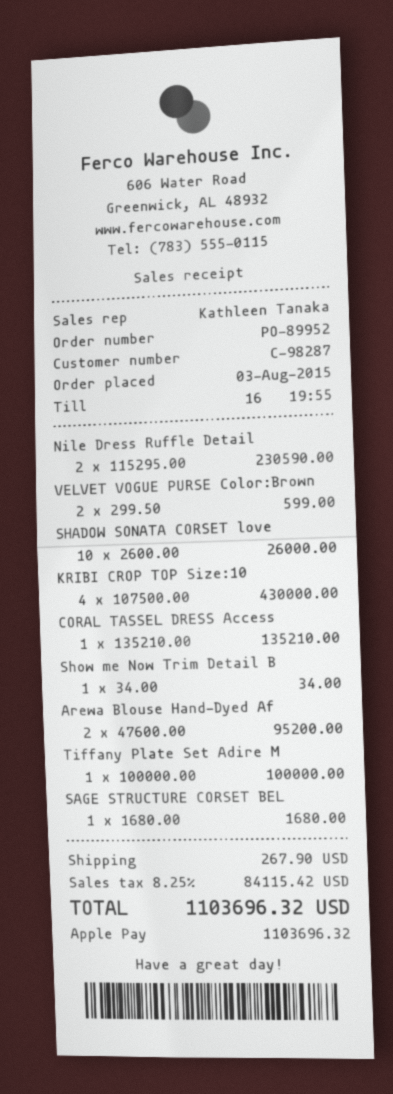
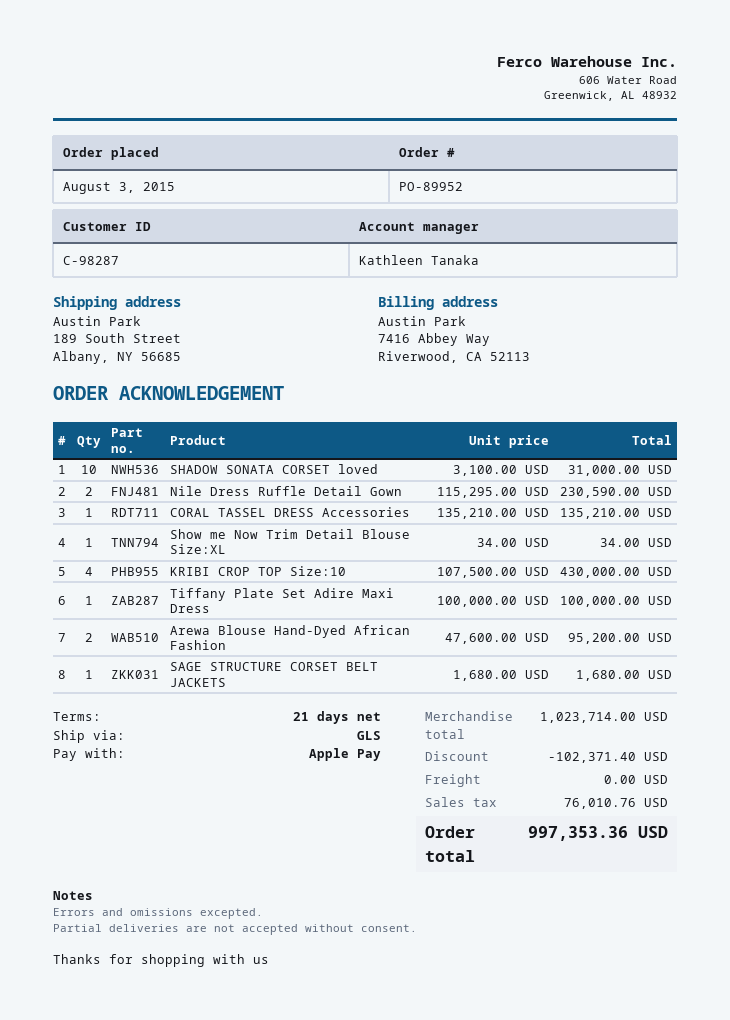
VELVET VOGUE PURSE Color:Brown: 2 x 299.50 = 599.00 -> none
SHADOW SONATA CORSET love: 10 x 2600.00 = 26000.00 -> 10 x 3100.00 = 31000.00
discount: none -> 102371.40
shipping: 267.90 -> 0.00
tax: 84115.42 -> 76010.76
total: 1103696.32 -> 997353.36

